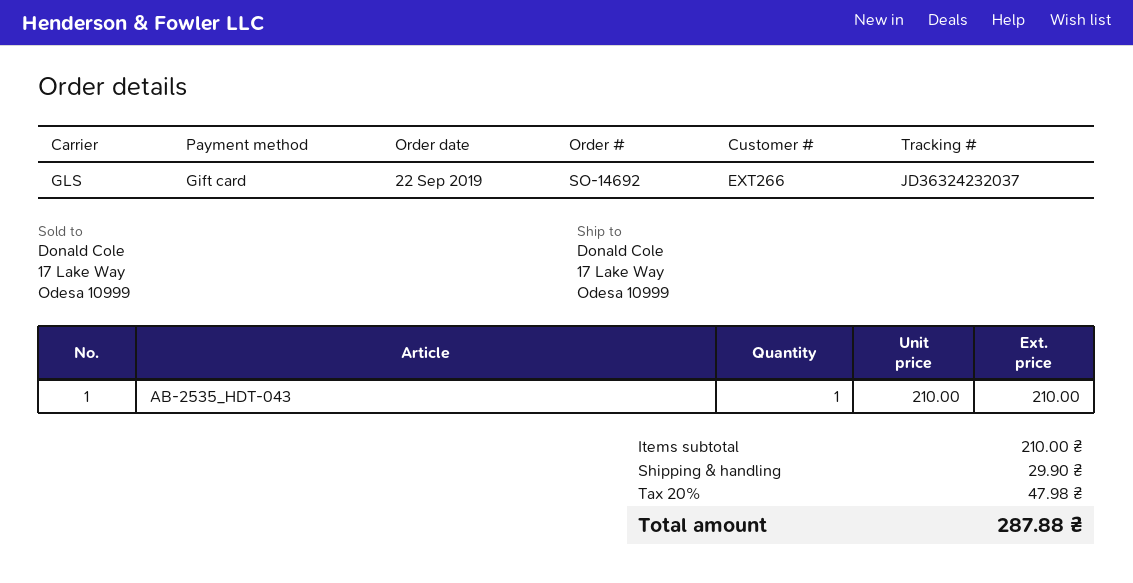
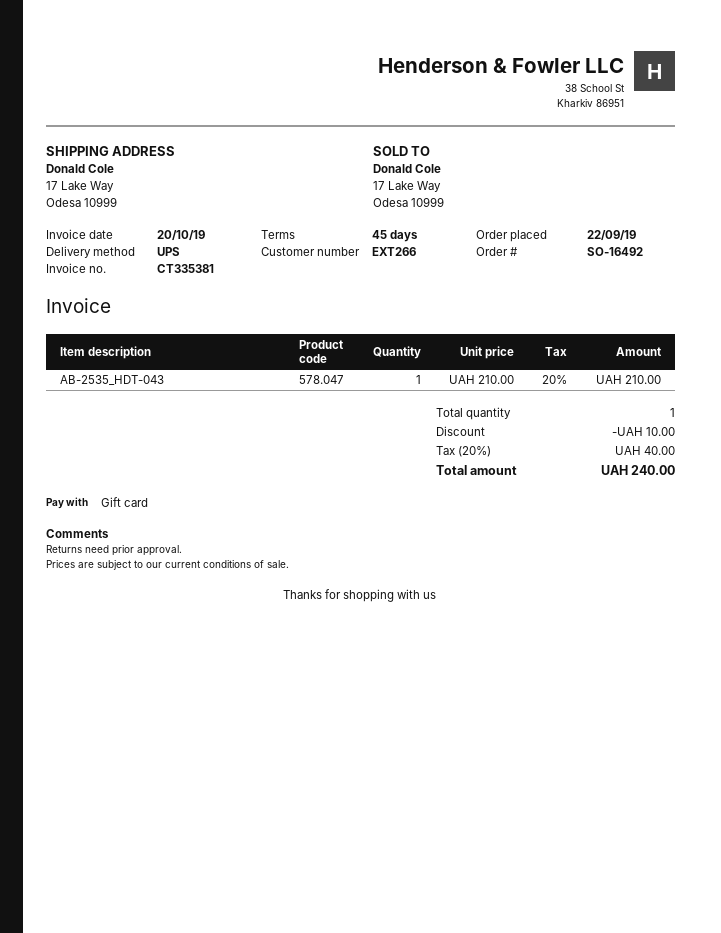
order number: SO-14692 -> SO-16492
shipping method: GLS -> UPS
discount: none -> 10.00
shipping: 29.90 -> none
tax: 20% = 47.98 -> 20% = 40.00
total: 287.88 -> 240.00

